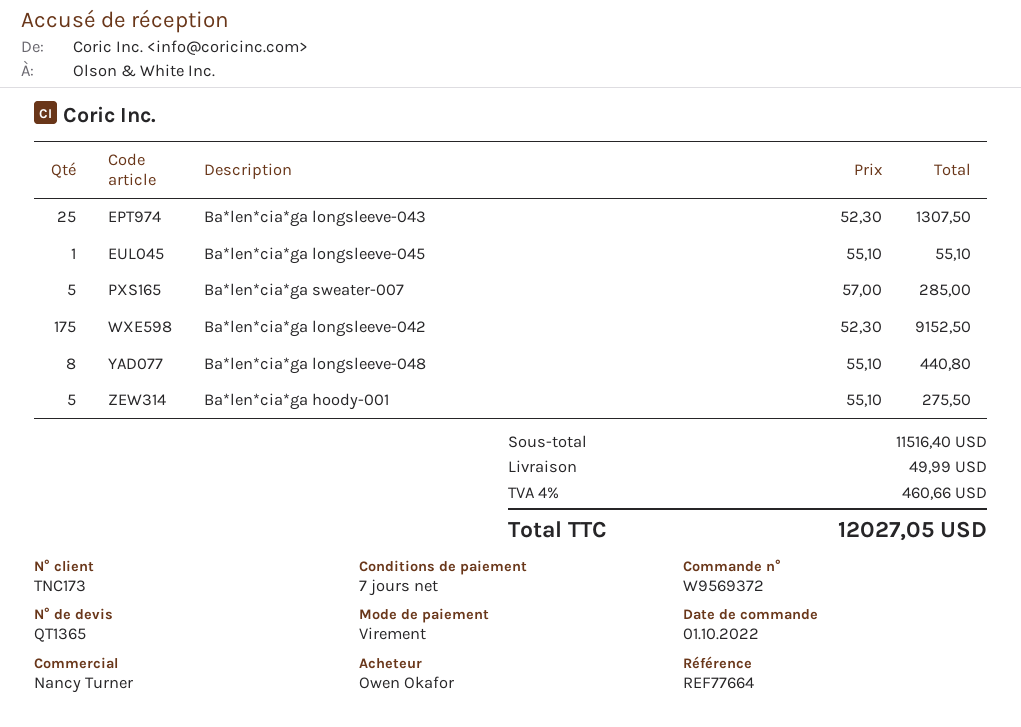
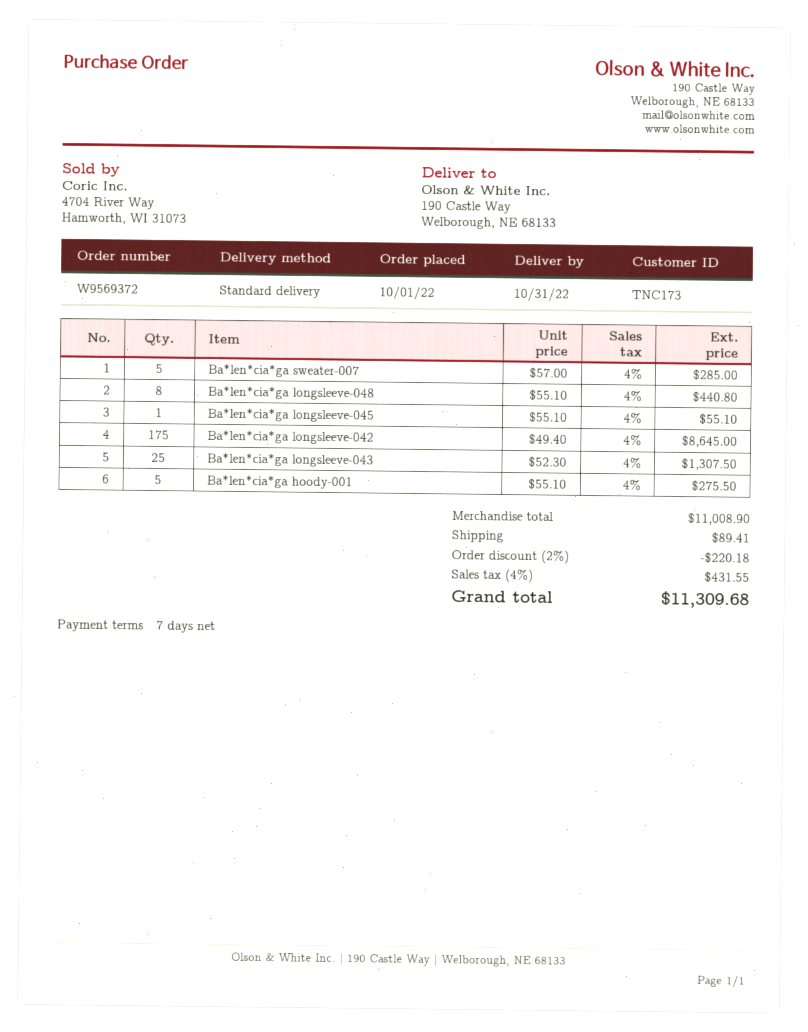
Ba*len*cia*ga longsleeve-042: 175 x 52.30 = 9152.50 -> 175 x 49.40 = 8645.00
subtotal: 11516.40 -> 11008.90
discount: none -> 2% = 220.18
shipping: 49.99 -> 89.41
tax: 4% = 460.66 -> 4% = 431.55
total: 12027.05 -> 11309.68

